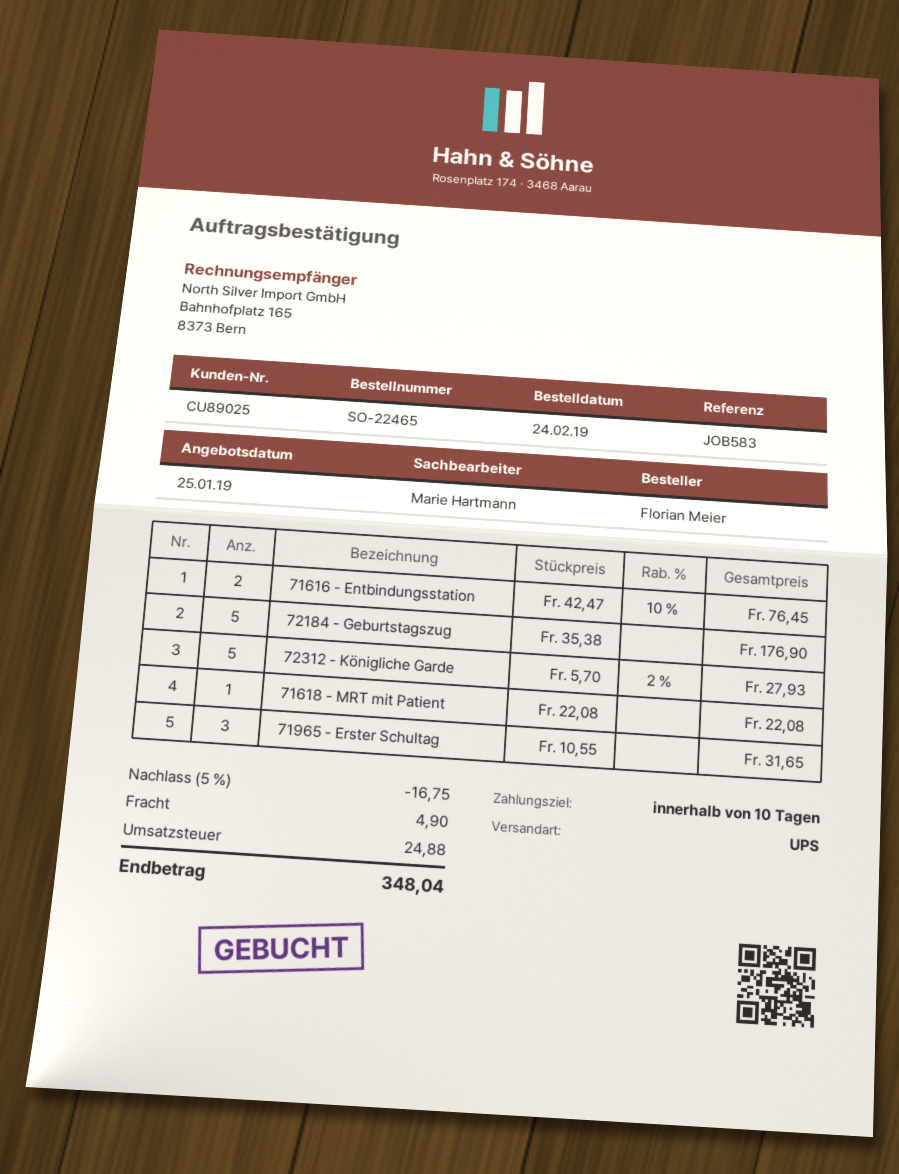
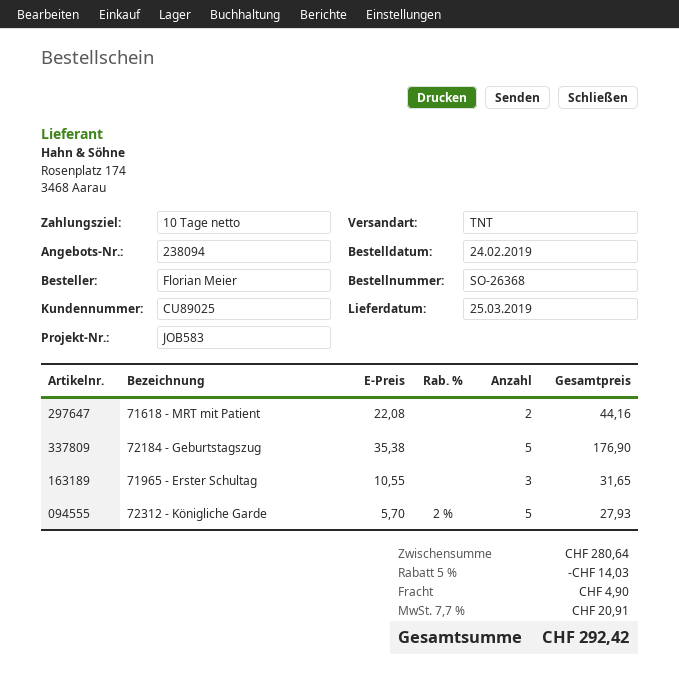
order number: SO-22465 -> SO-26368
shipping method: UPS -> TNT
71616 - Entbindungsstation: 2 x 42.47 - 10% = 76.45 -> none
71618 - MRT mit Patient: 1 x 22.08 = 22.08 -> 2 x 22.08 = 44.16
discount: 5% = 16.75 -> 5% = 14.03
tax: 24.88 -> 20.91
total: 348.04 -> 292.42

